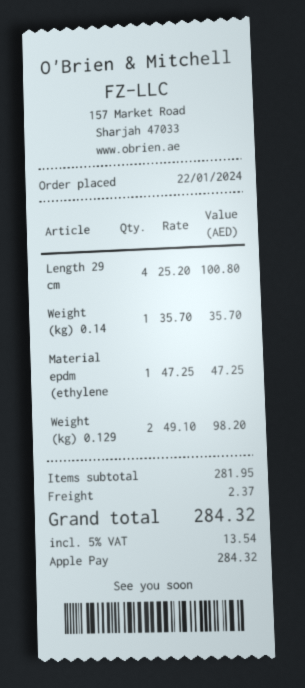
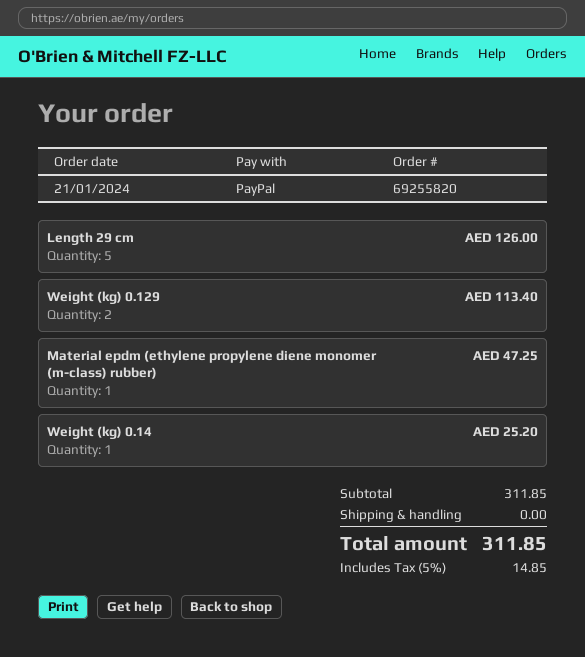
order date: 2024-01-22 -> 2024-01-21
payment method: Apple Pay -> PayPal
Length 29 cm: 4 for 100.80 -> 5 for 126.00
Weight (kg) 0.14: 1 for 35.70 -> 1 for 25.20
Weight (kg) 0.129: 2 for 98.20 -> 2 for 113.40
subtotal: 281.95 -> 311.85
shipping: 2.37 -> 0.00
tax: 5% = 13.54 -> 5% = 14.85
total: 284.32 -> 311.85

